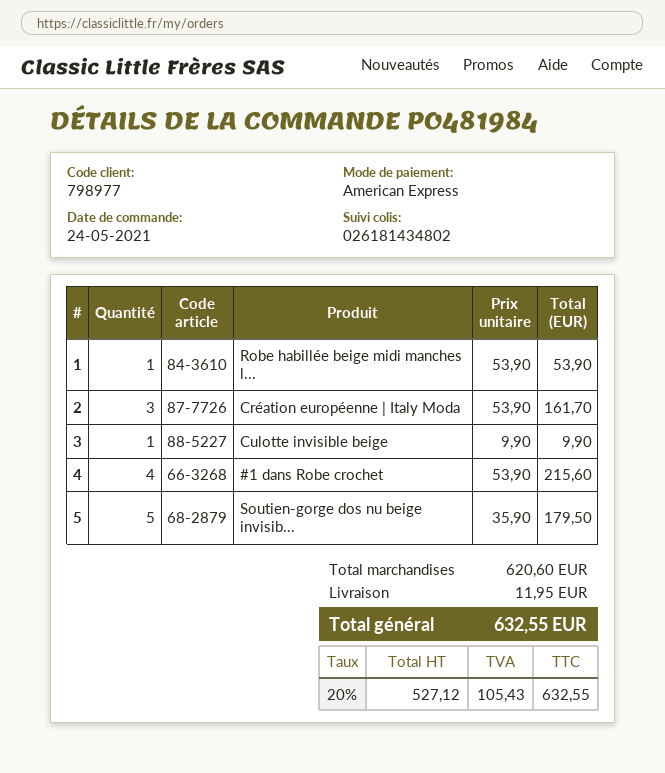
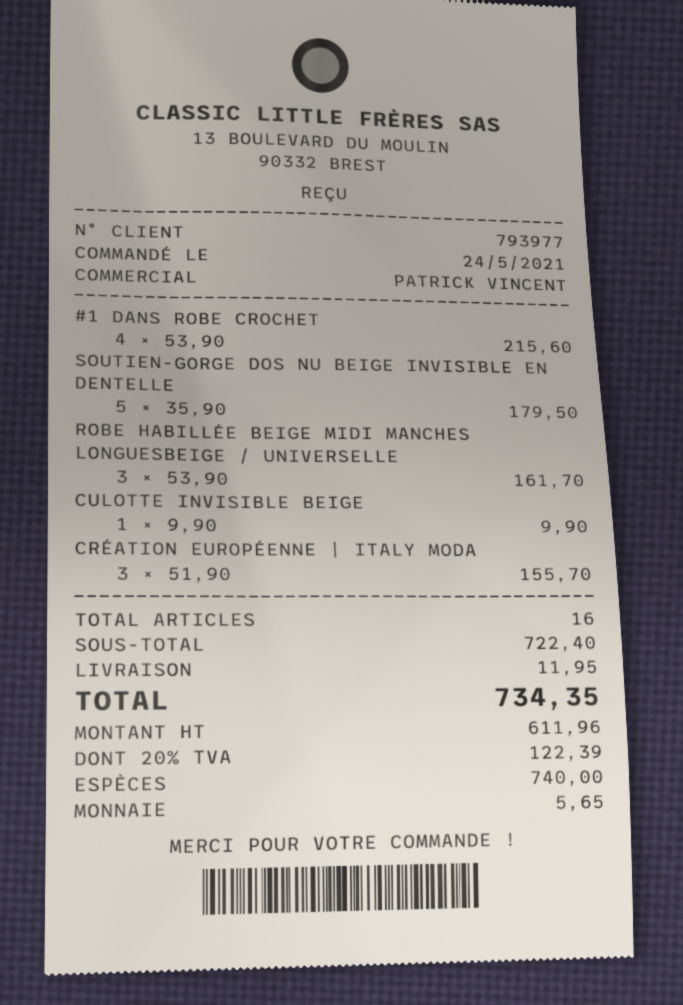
customer number: 798977 -> 793977
payment method: American Express -> cash
Robe habillée beige midi manches l...: 1 x 53.90 = 53.90 -> 3 x 53.90 = 161.70
Création européenne | Italy Moda: 3 x 53.90 = 161.70 -> 3 x 51.90 = 155.70
subtotal: 620.60 -> 722.40
net: 527.12 -> 611.96
tax: 20% = 105.43 -> 20% = 122.39
total: 632.55 -> 734.35

